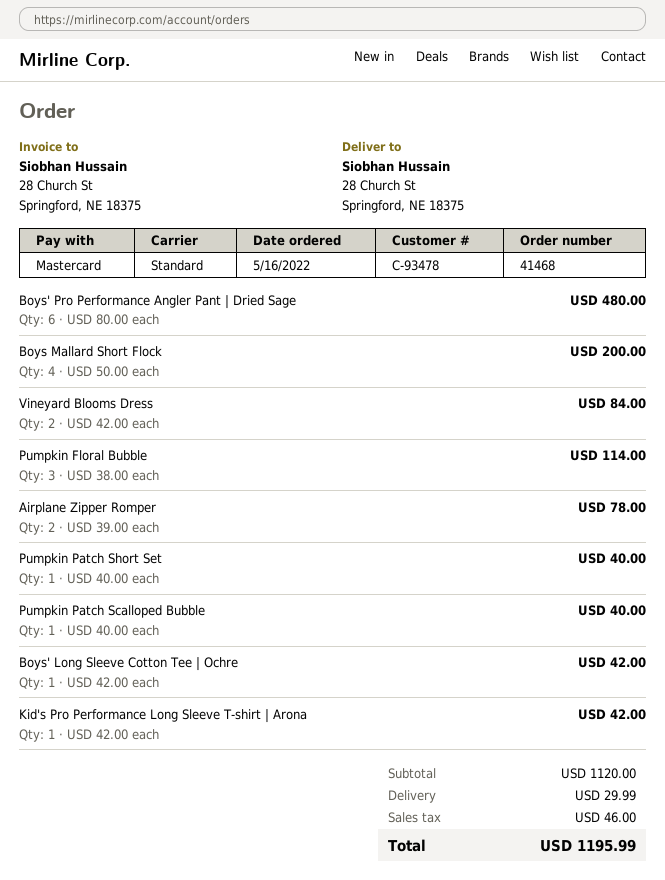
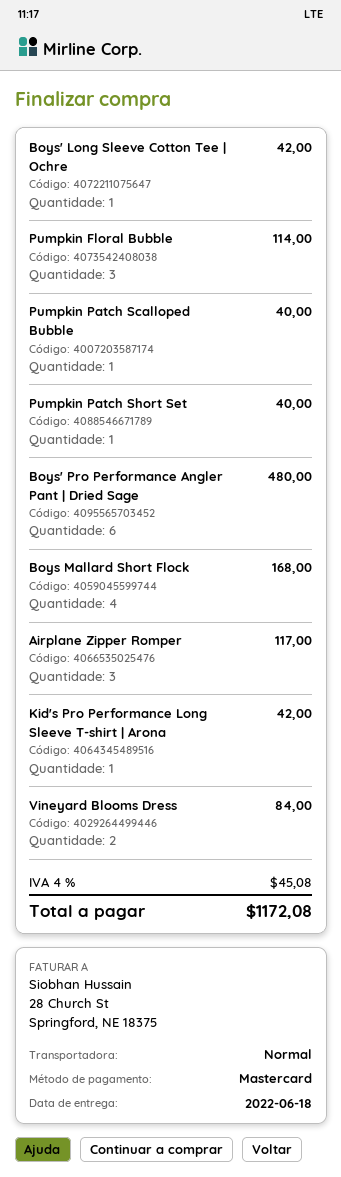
Boys Mallard Short Flock: 4 for 200.00 -> 4 for 168.00
Airplane Zipper Romper: 2 for 78.00 -> 3 for 117.00
shipping: 29.99 -> none
tax: 46.00 -> 45.08
total: 1195.99 -> 1172.08

